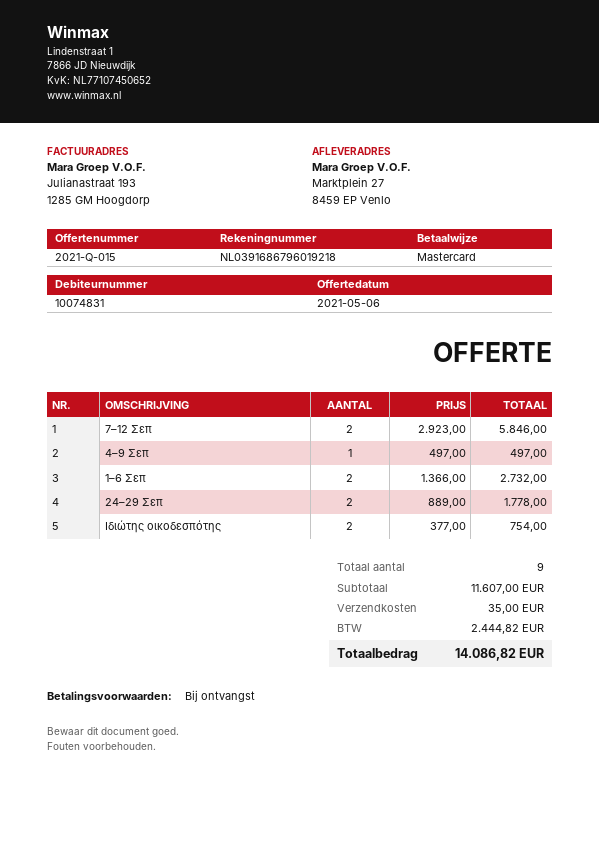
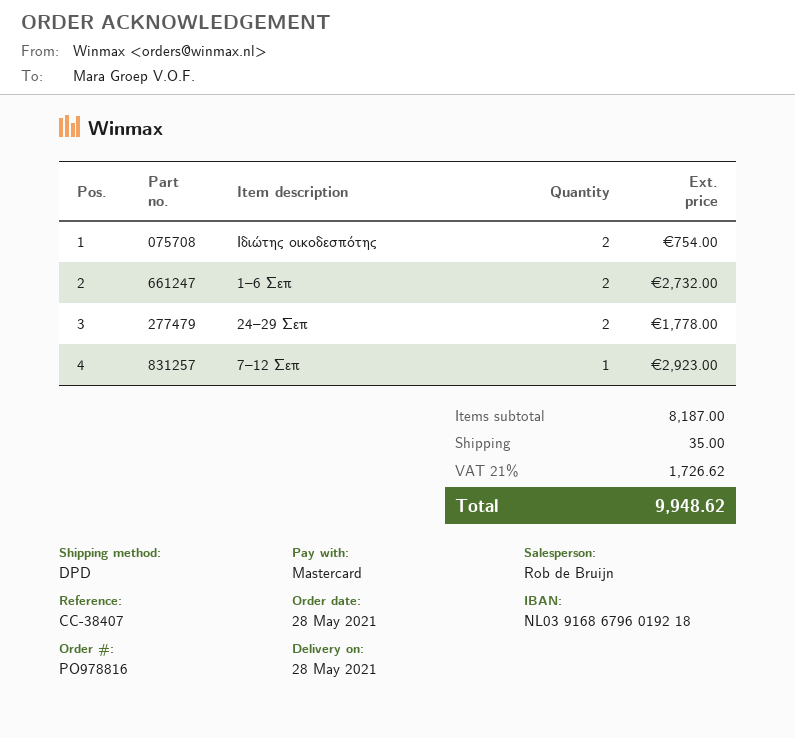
7–12 Σεπ: 2 for 5846.00 -> 1 for 2923.00
4–9 Σεπ: 1 for 497.00 -> none
subtotal: 11607.00 -> 8187.00
tax: 2444.82 -> 1726.62
total: 14086.82 -> 9948.62

